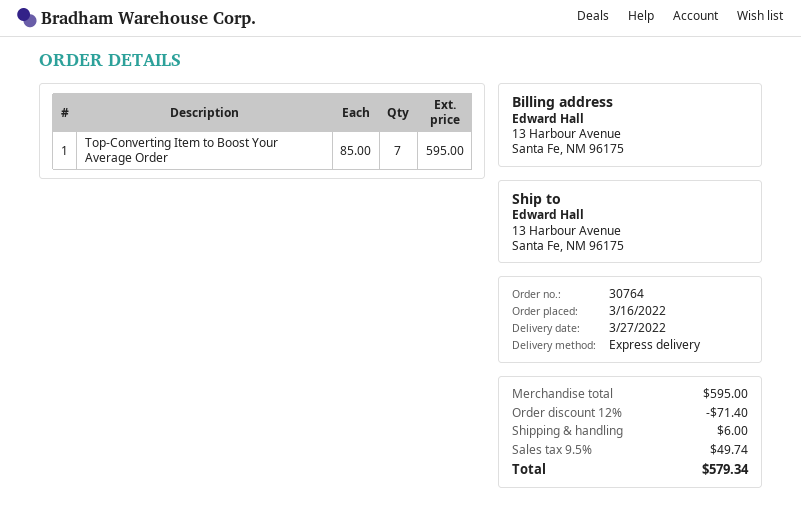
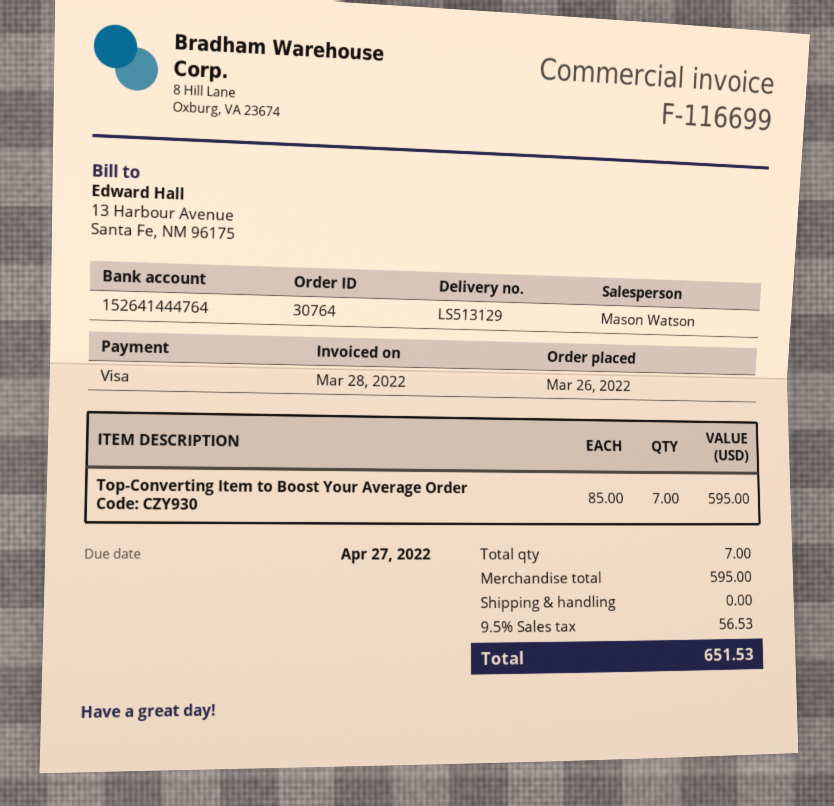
order date: 2022-03-16 -> 2022-03-26
discount: 12% = 71.40 -> none
shipping: 6.00 -> 0.00
tax: 9.5% = 49.74 -> 9.5% = 56.53
total: 579.34 -> 651.53

